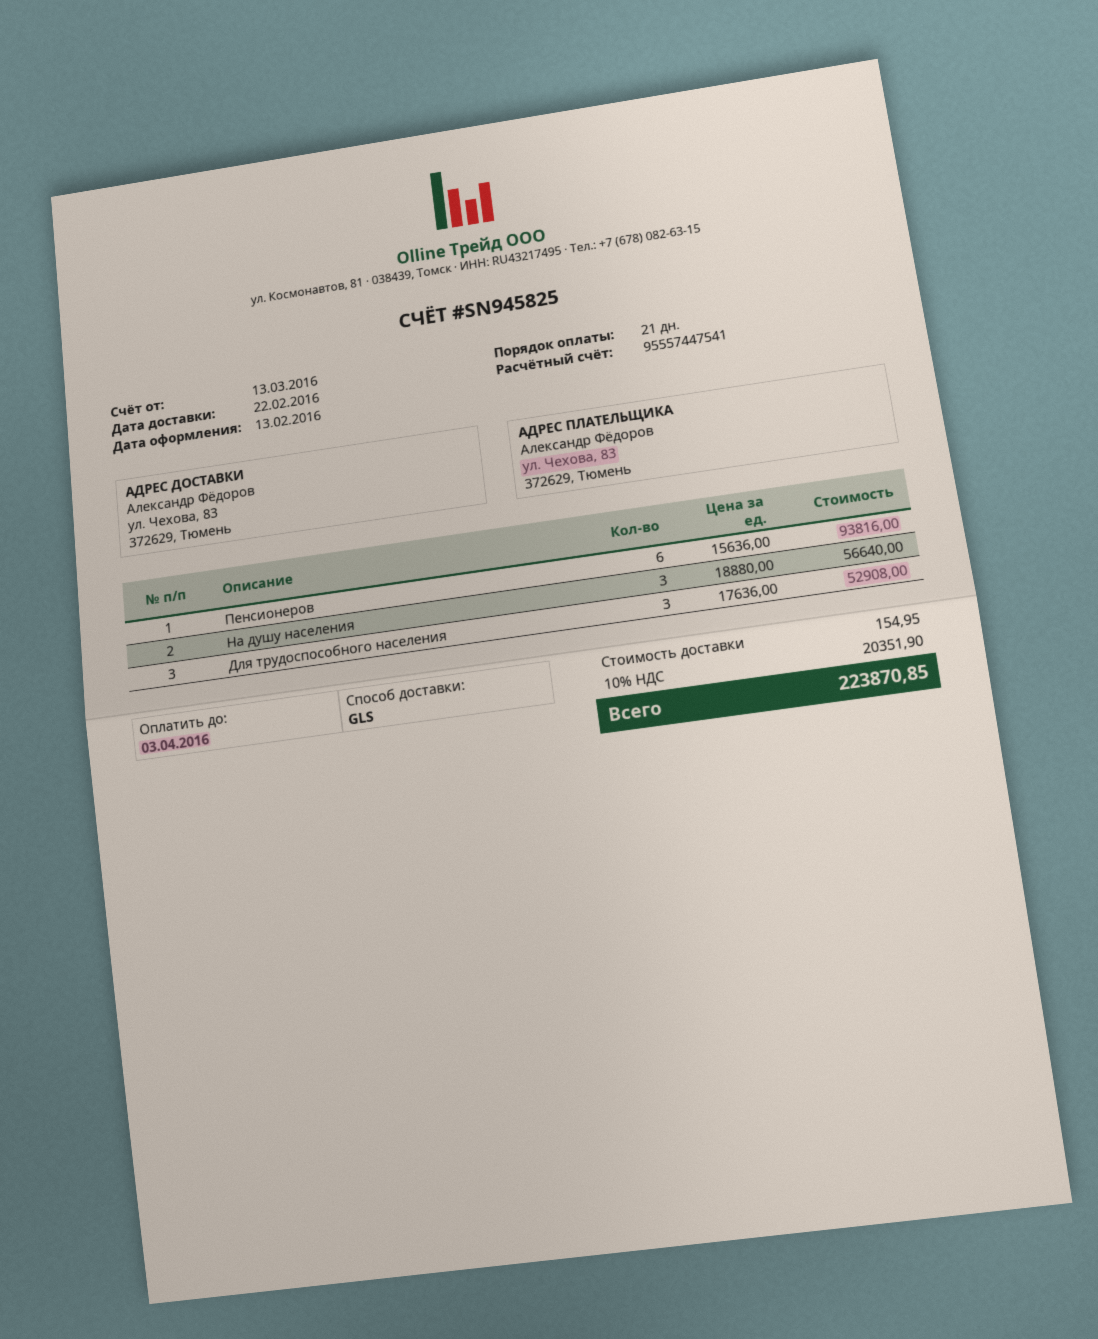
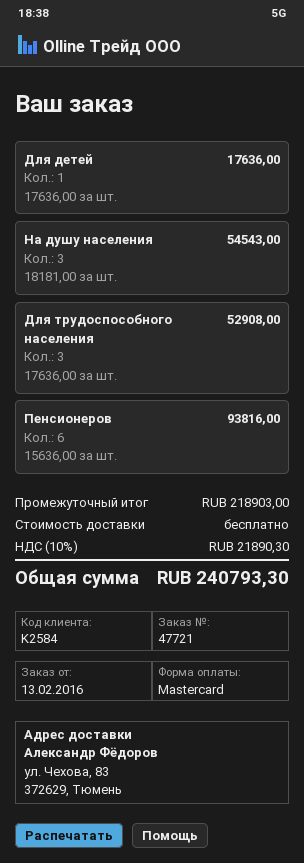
На душу населения: 3 x 18880.00 = 56640.00 -> 3 x 18181.00 = 54543.00
Для детей: none -> 1 x 17636.00 = 17636.00
shipping: 154.95 -> 0.00
tax: 10% = 20351.90 -> 10% = 21890.30
total: 223870.85 -> 240793.30

